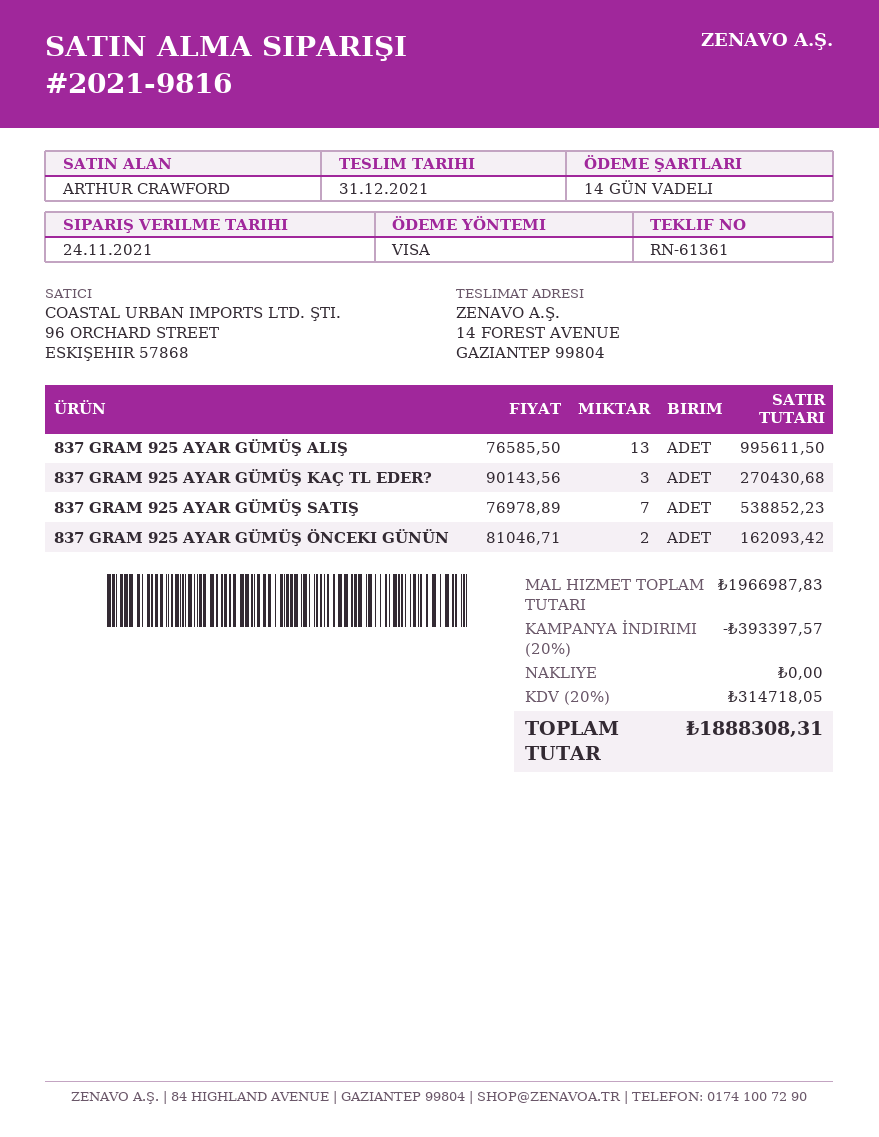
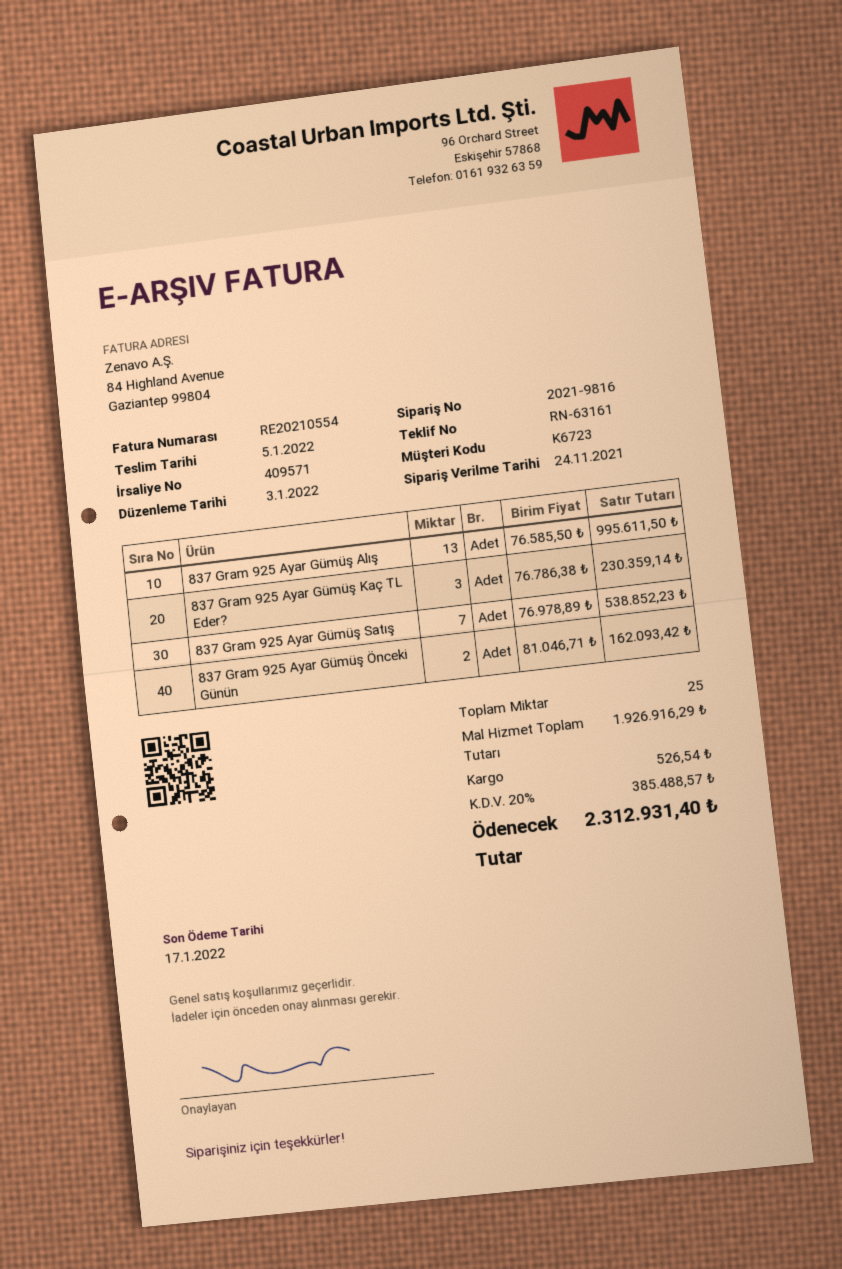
quote number: RN-61361 -> RN-63161
delivery date: 2021-12-31 -> 2022-01-05
837 GRAM 925 AYAR GÜMÜŞ KAÇ TL EDER?: 3 x 90143.56 = 270430.68 -> 3 x 76786.38 = 230359.14
subtotal: 1966987.83 -> 1926916.29
discount: 20% = 393397.57 -> none
shipping: 0.00 -> 526.54
tax: 20% = 314718.05 -> 20% = 385488.57
total: 1888308.31 -> 2312931.40

